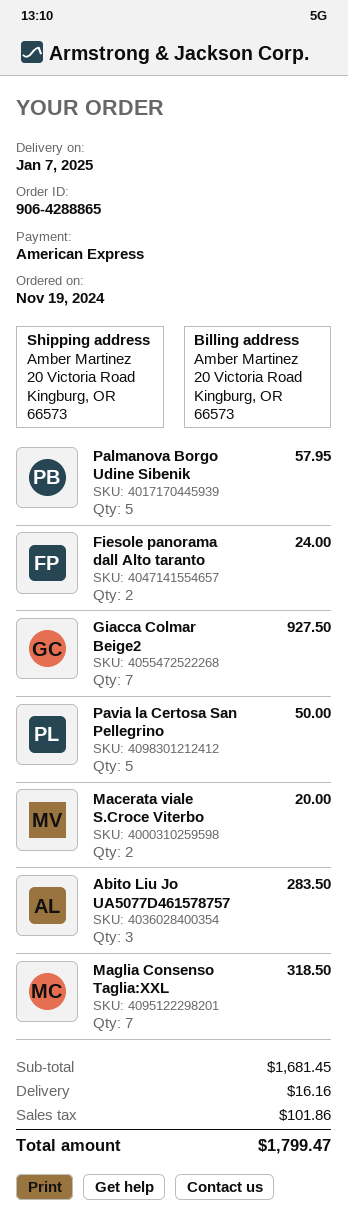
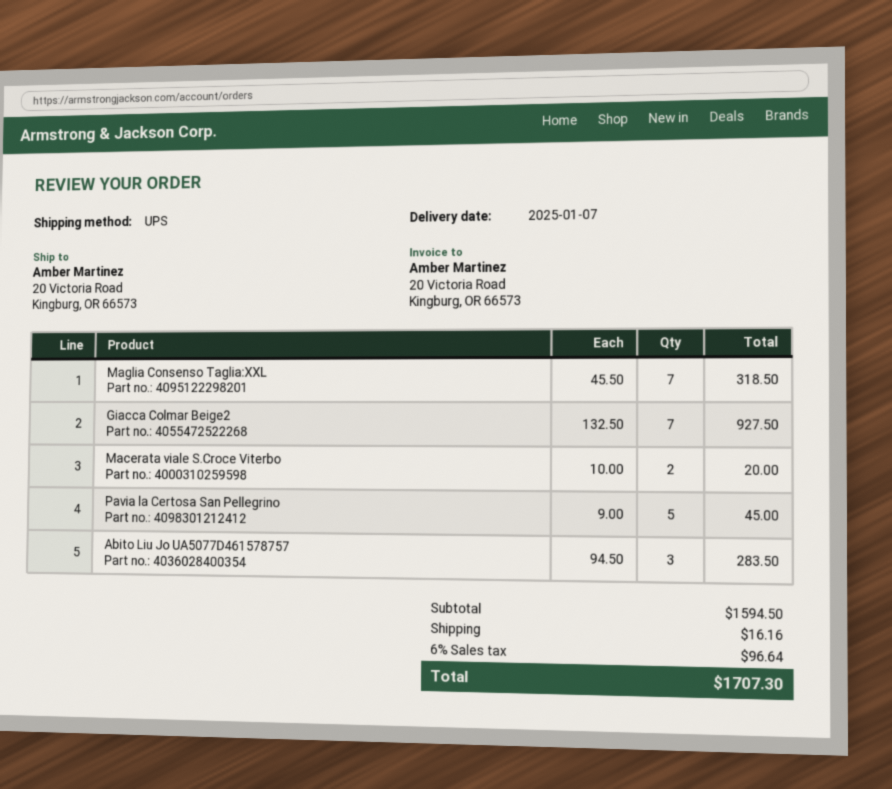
Palmanova Borgo Udine Sibenik: 5 for 57.95 -> none
Fiesole panorama dall Alto taranto: 2 for 24.00 -> none
Pavia la Certosa San Pellegrino: 5 for 50.00 -> 5 for 45.00
subtotal: 1681.45 -> 1594.50
tax: 101.86 -> 96.64
total: 1799.47 -> 1707.30

